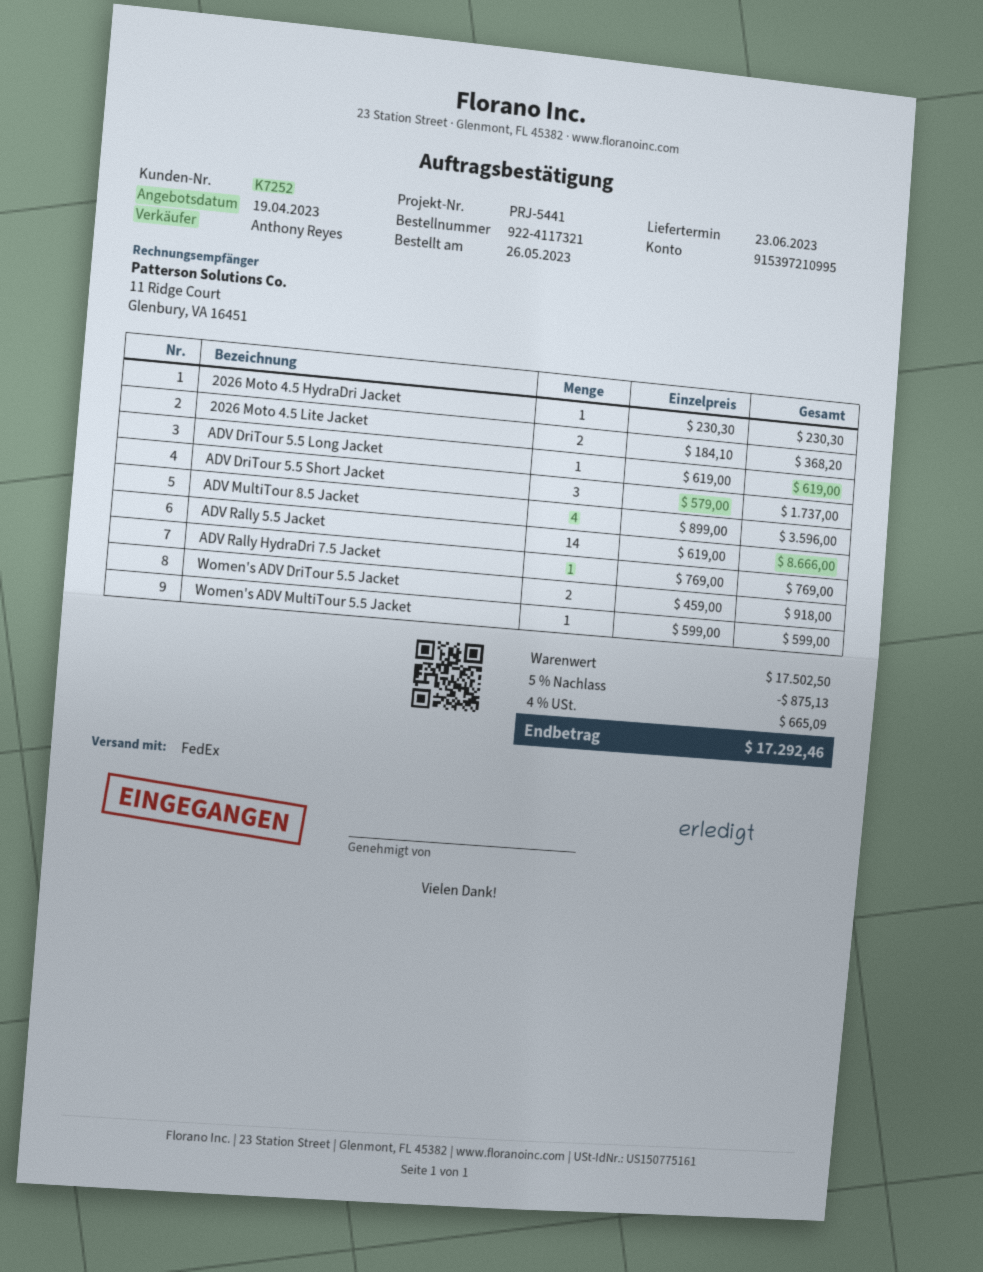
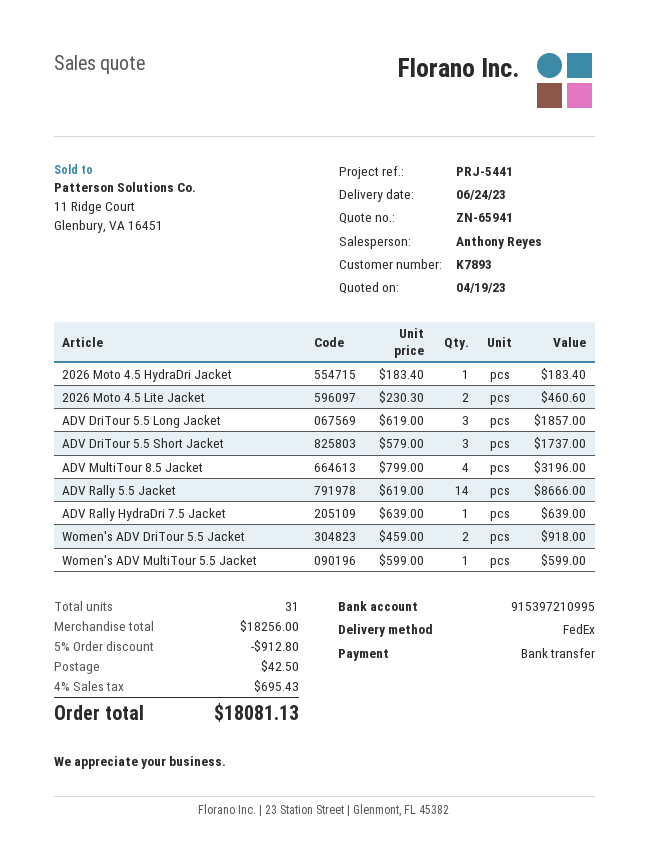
delivery date: 2023-06-23 -> 2023-06-24
customer number: K7252 -> K7893
2026 Moto 4.5 HydraDri Jacket: 1 x 230.30 = 230.30 -> 1 x 183.40 = 183.40
2026 Moto 4.5 Lite Jacket: 2 x 184.10 = 368.20 -> 2 x 230.30 = 460.60
ADV DriTour 5.5 Long Jacket: 1 x 619.00 = 619.00 -> 3 x 619.00 = 1857.00
ADV MultiTour 8.5 Jacket: 4 x 899.00 = 3596.00 -> 4 x 799.00 = 3196.00
ADV Rally HydraDri 7.5 Jacket: 1 x 769.00 = 769.00 -> 1 x 639.00 = 639.00
subtotal: 17502.50 -> 18256.00
discount: 5% = 875.13 -> 5% = 912.80
shipping: none -> 42.50
tax: 4% = 665.09 -> 4% = 695.43
total: 17292.46 -> 18081.13

